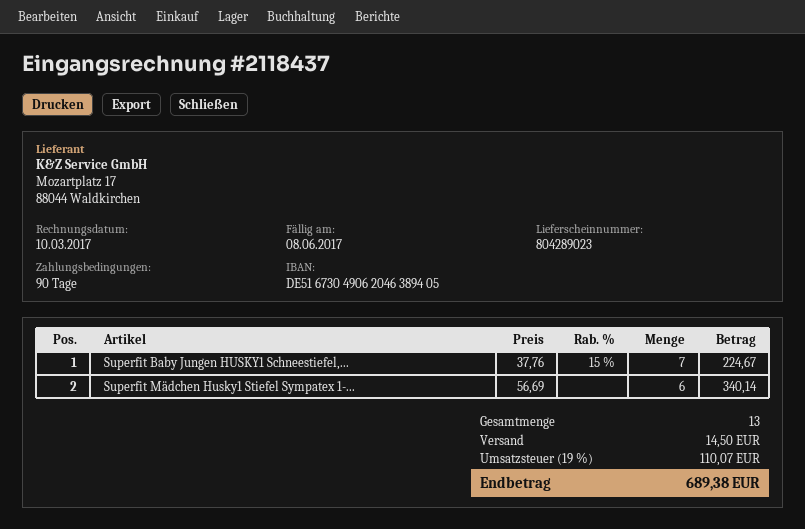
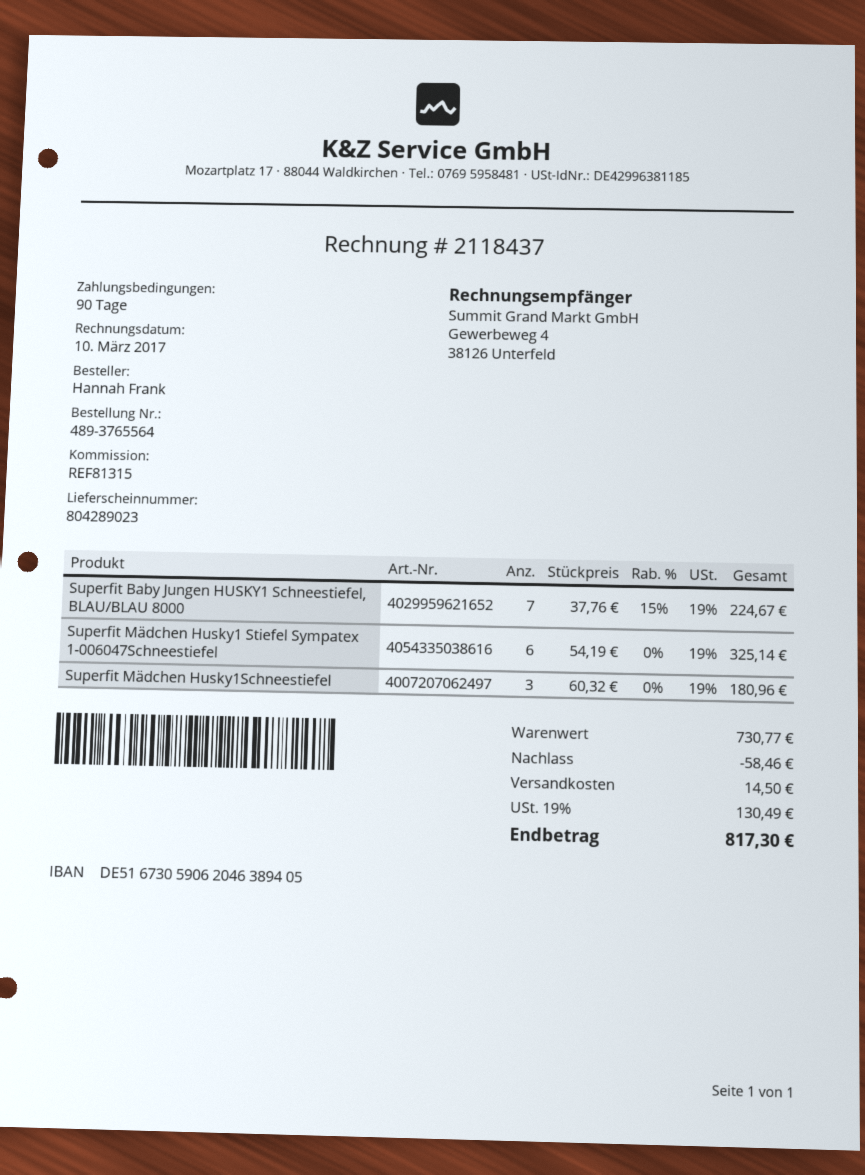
bank account: DE51673049062046389405 -> DE51673059062046389405
Superfit Mädchen Husky1 Stiefel Sympatex 1-...: 6 x 56.69 = 340.14 -> 6 x 54.19 = 325.14
Superfit Mädchen Husky1Schneestiefel: none -> 3 x 60.32 = 180.96
discount: none -> 58.46
tax: 19% = 110.07 -> 19% = 130.49
total: 689.38 -> 817.30

